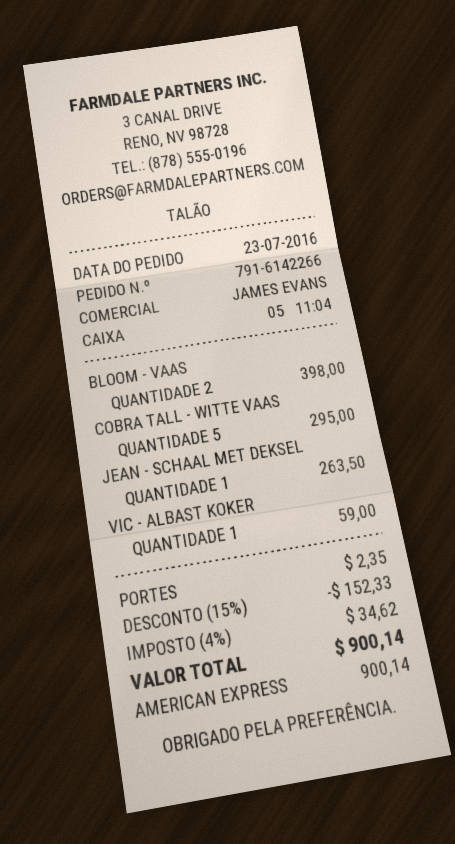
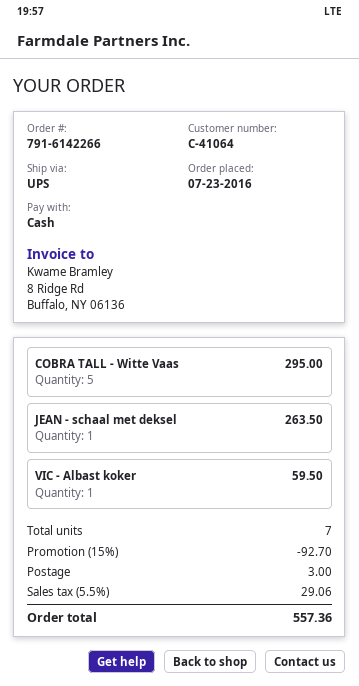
payment method: American Express -> cash
BLOOM - VAAS: 2 for 398.00 -> none
VIC - ALBAST KOKER: 1 for 59.00 -> 1 for 59.50
discount: 15% = 152.33 -> 15% = 92.70
shipping: 2.35 -> 3.00
tax: 4% = 34.62 -> 5.5% = 29.06
total: 900.14 -> 557.36

